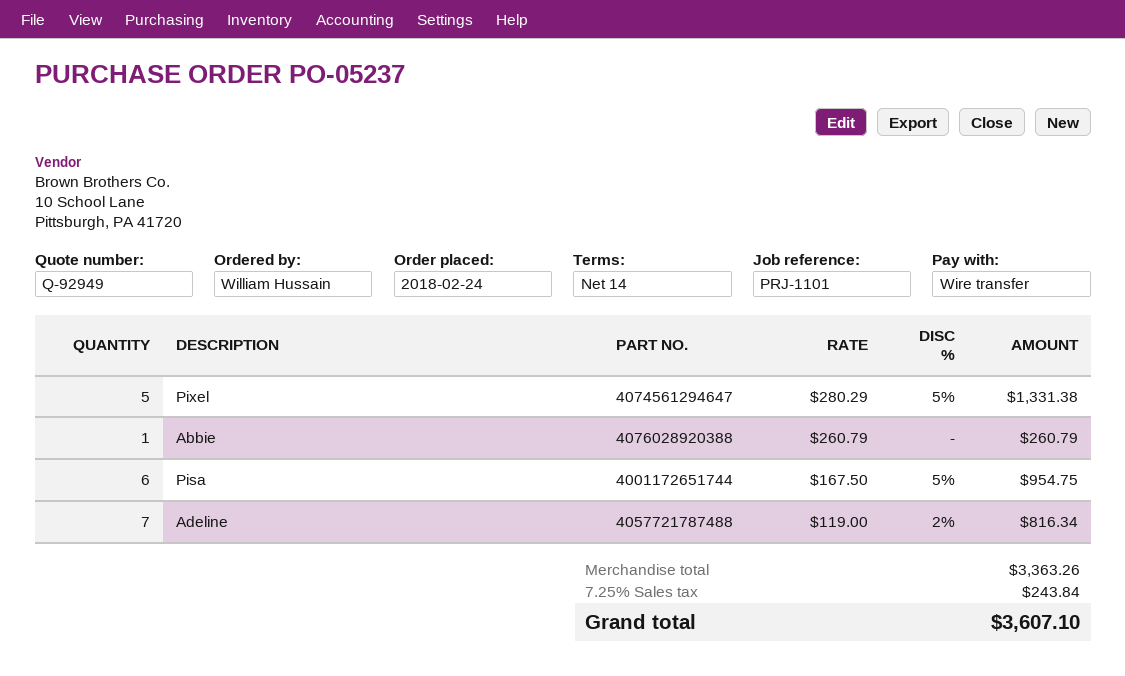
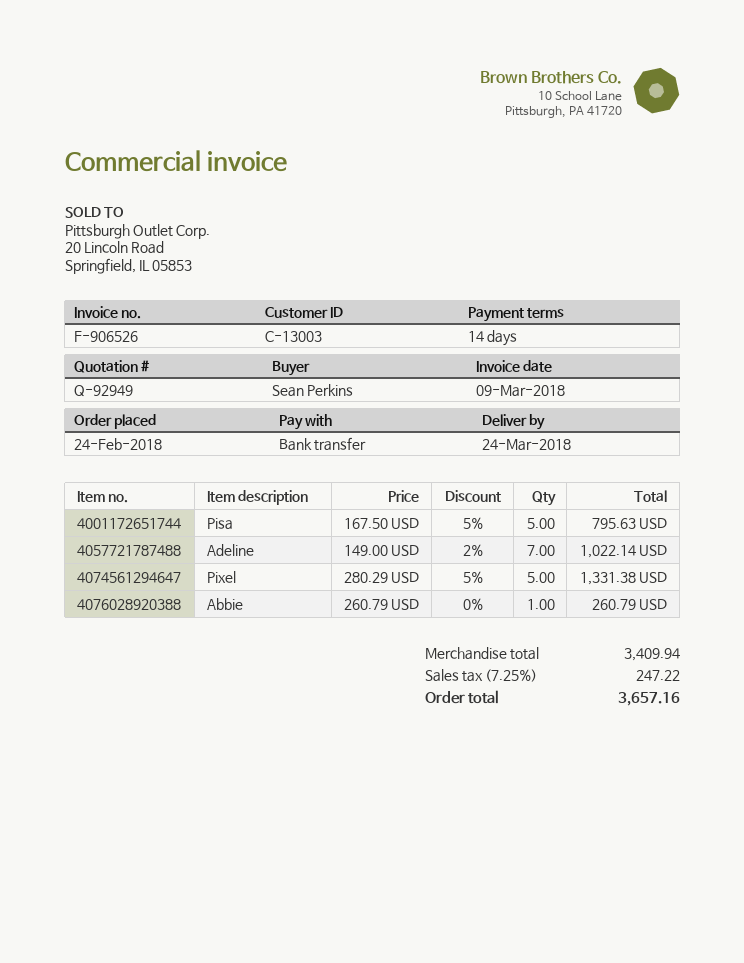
ordered by: William Hussain -> Sean Perkins
Pisa: 6 x 167.50 - 5% = 954.75 -> 5 x 167.50 - 5% = 795.63
Adeline: 7 x 119.00 - 2% = 816.34 -> 7 x 149.00 - 2% = 1022.14
subtotal: 3363.26 -> 3409.94
tax: 7.25% = 243.84 -> 7.25% = 247.22
total: 3607.10 -> 3657.16

